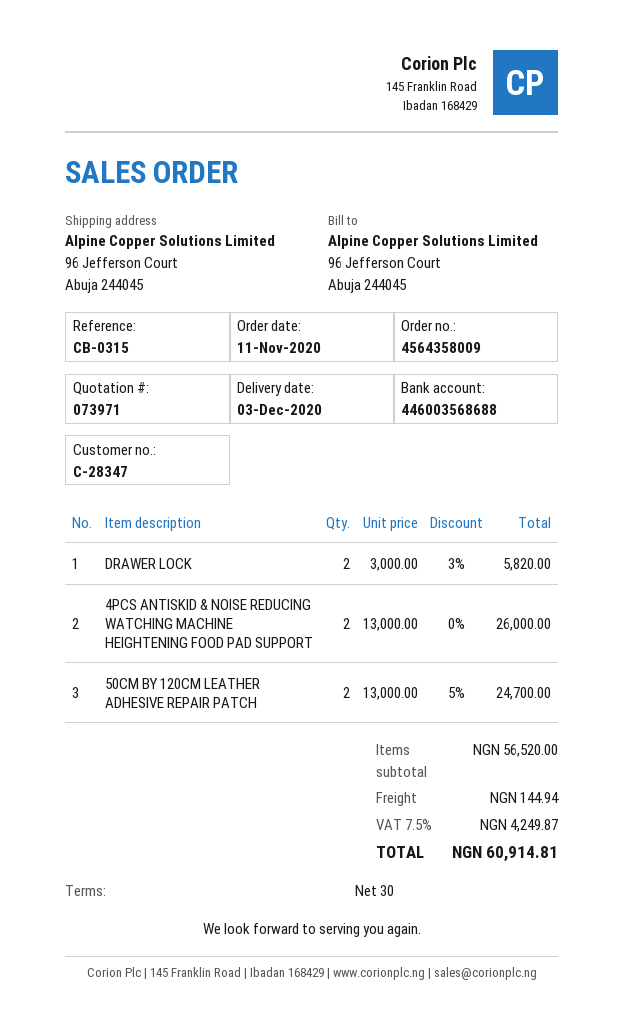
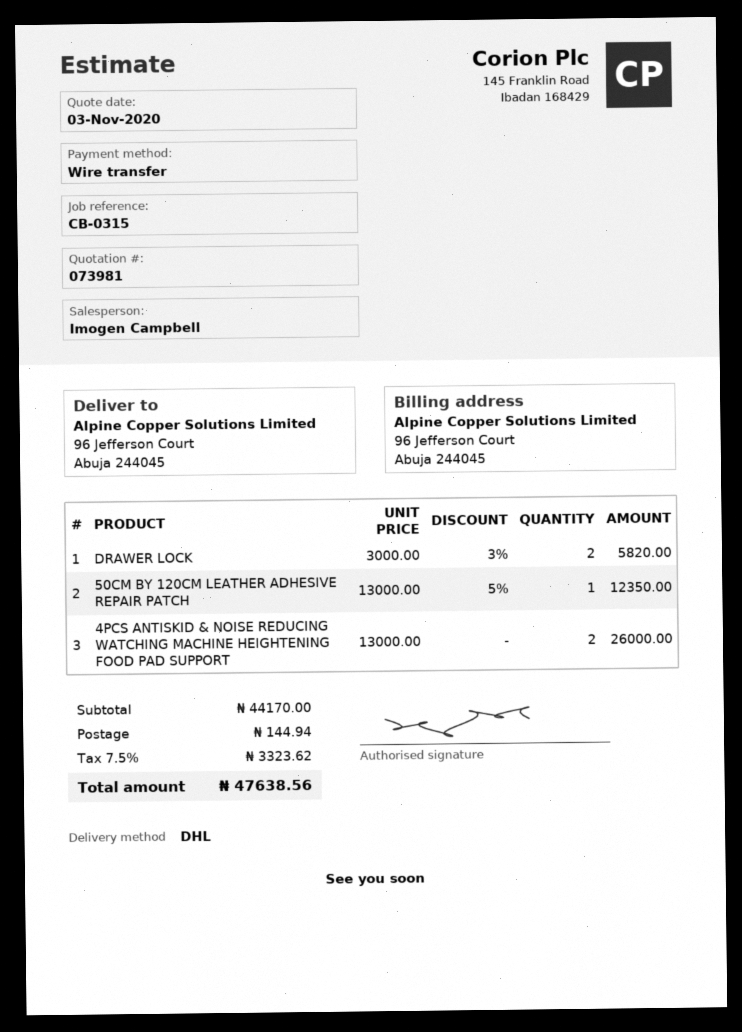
quote number: 073971 -> 073981
50CM BY 120CM LEATHER ADHESIVE REPAIR PATCH: 2 x 13000.00 - 5% = 24700.00 -> 1 x 13000.00 - 5% = 12350.00
subtotal: 56520.00 -> 44170.00
tax: 7.5% = 4249.87 -> 7.5% = 3323.62
total: 60914.81 -> 47638.56

